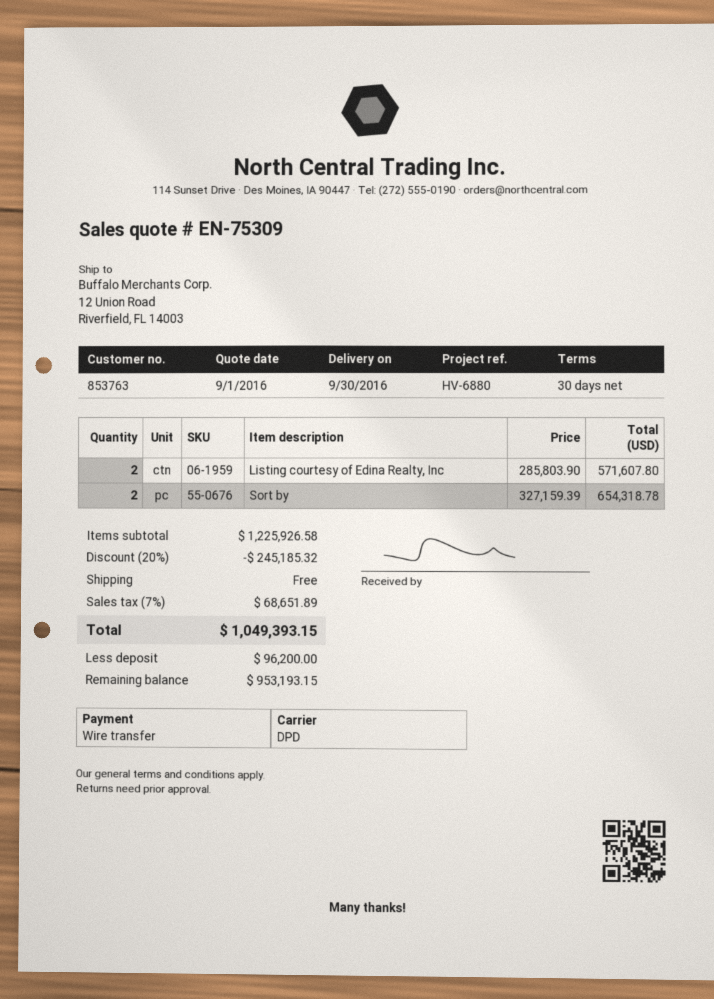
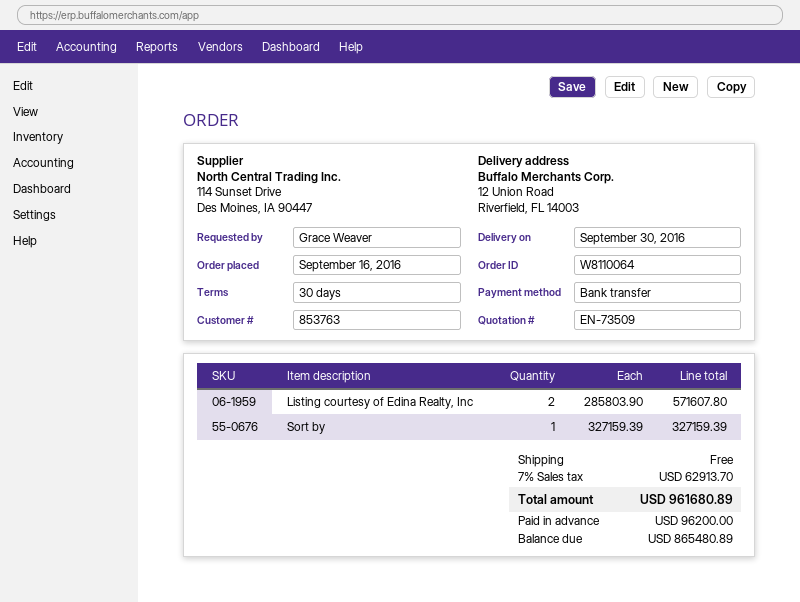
quote number: EN-75309 -> EN-73509
Sort by: 2 x 327159.39 = 654318.78 -> 1 x 327159.39 = 327159.39
discount: 20% = 245185.32 -> none
tax: 7% = 68651.89 -> 7% = 62913.70
total: 1049393.15 -> 961680.89
balance: 953193.15 -> 865480.89

